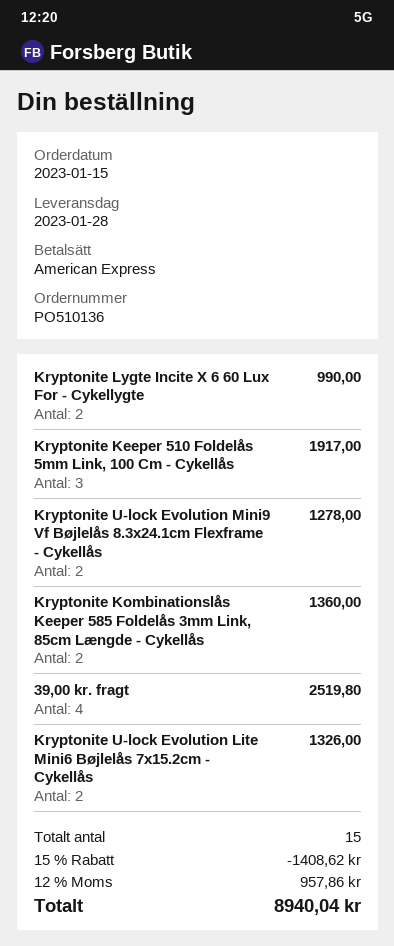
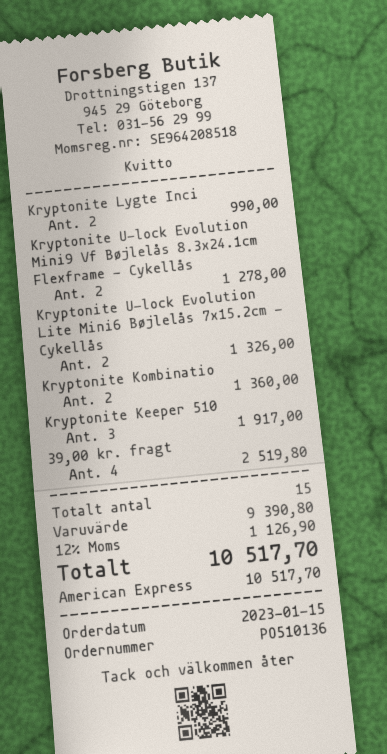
discount: 15% = 1408.62 -> none
tax: 12% = 957.86 -> 12% = 1126.90
total: 8940.04 -> 10517.70

